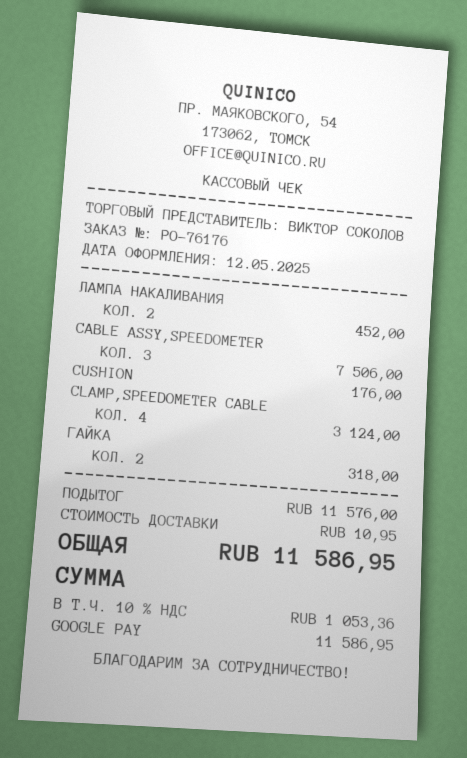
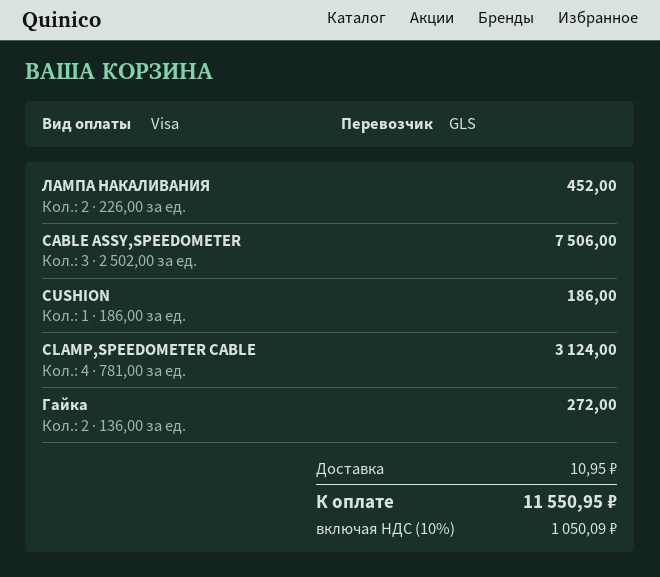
payment method: Google Pay -> Visa
CUSHION: 1 for 176.00 -> 1 for 186.00
ГАЙКА: 2 for 318.00 -> 2 for 272.00
tax: 10% = 1053.36 -> 10% = 1050.09
total: 11586.95 -> 11550.95

